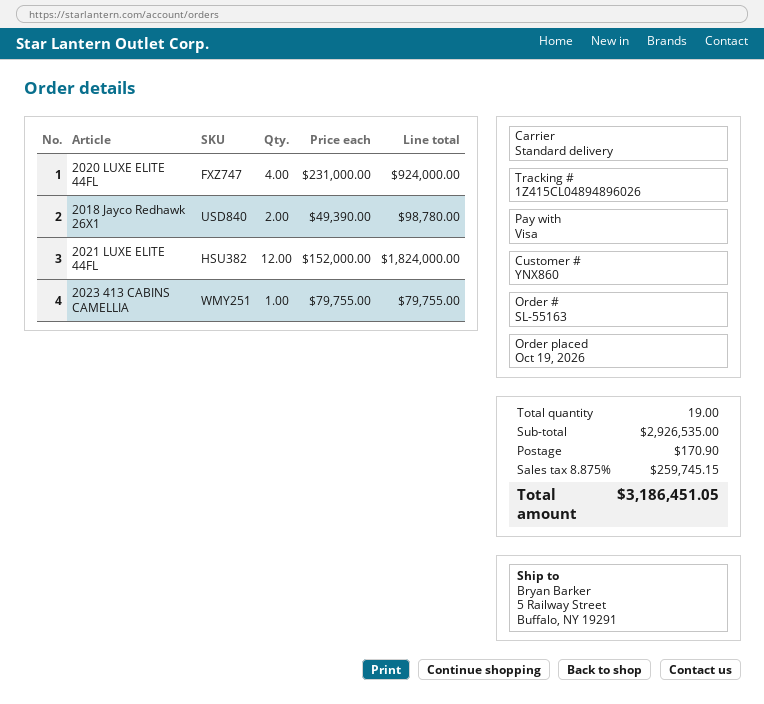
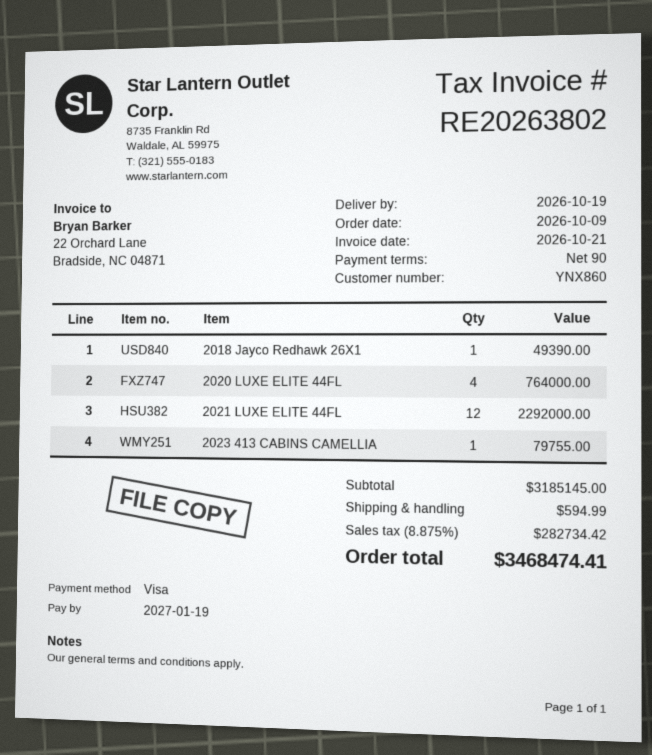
order date: 2026-10-19 -> 2026-10-09
2020 LUXE ELITE 44FL: 4 for 924000.00 -> 4 for 764000.00
2018 Jayco Redhawk 26X1: 2 for 98780.00 -> 1 for 49390.00
2021 LUXE ELITE 44FL: 12 for 1824000.00 -> 12 for 2292000.00
subtotal: 2926535.00 -> 3185145.00
shipping: 170.90 -> 594.99
tax: 8.875% = 259745.15 -> 8.875% = 282734.42
total: 3186451.05 -> 3468474.41

